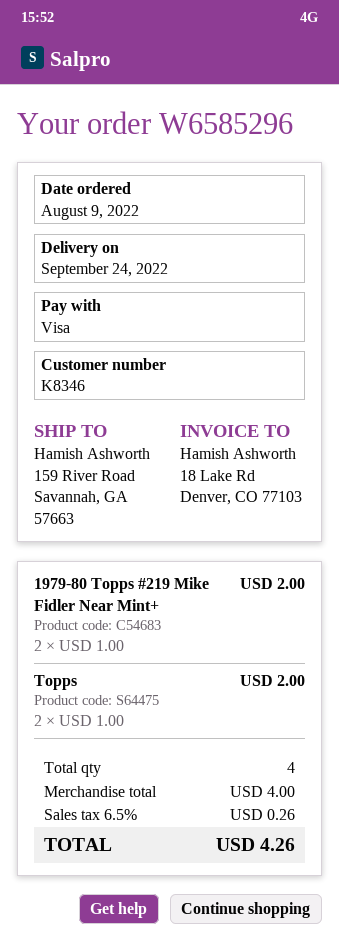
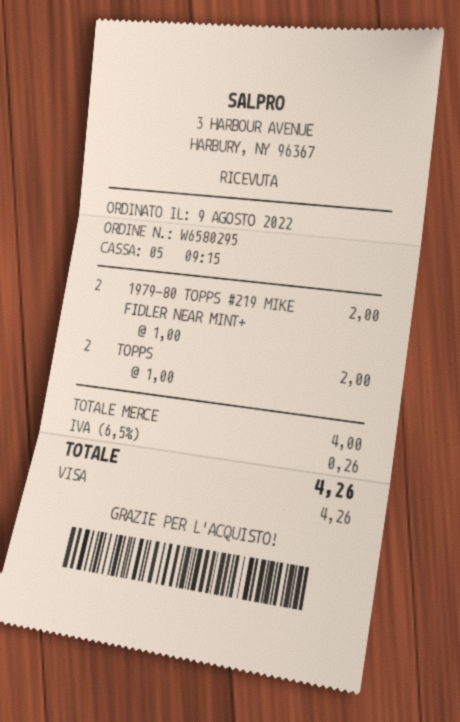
order number: W6585296 -> W6580295

